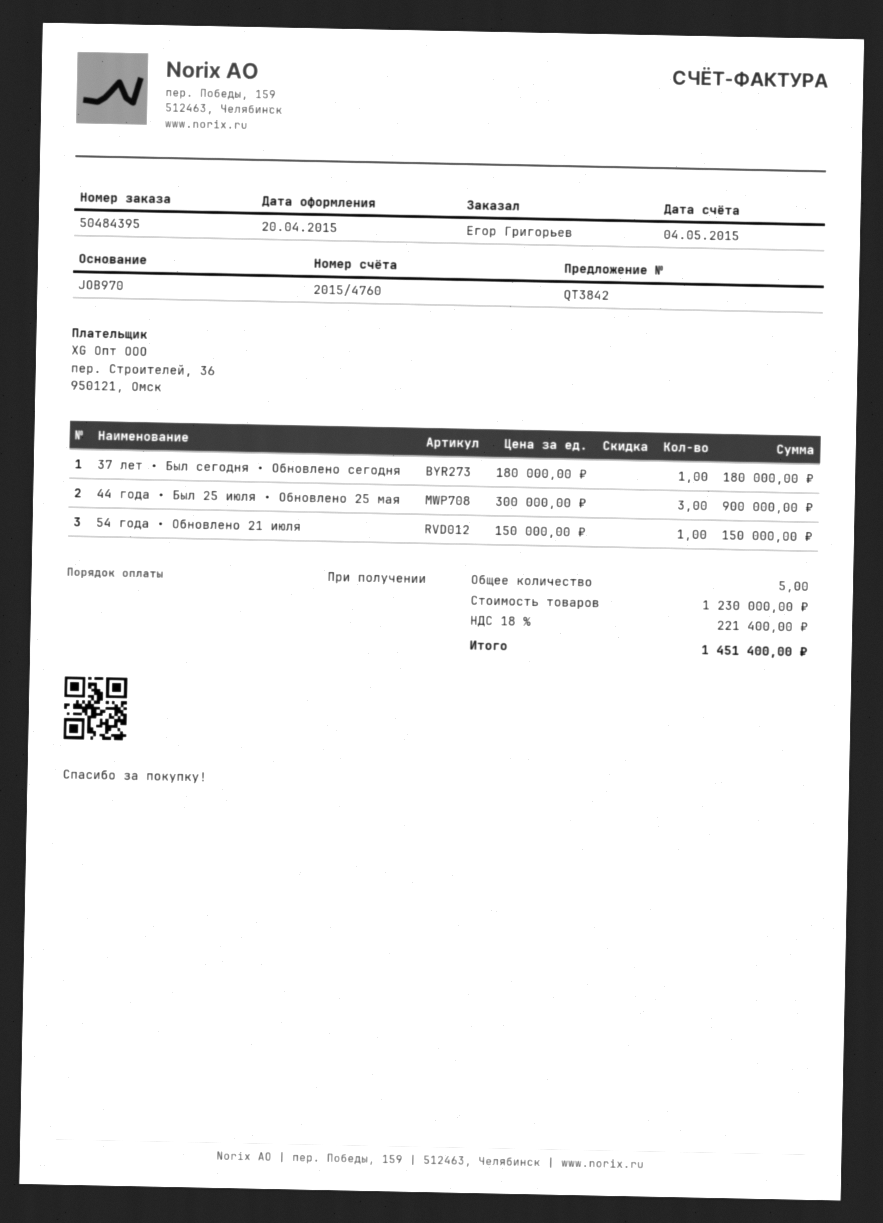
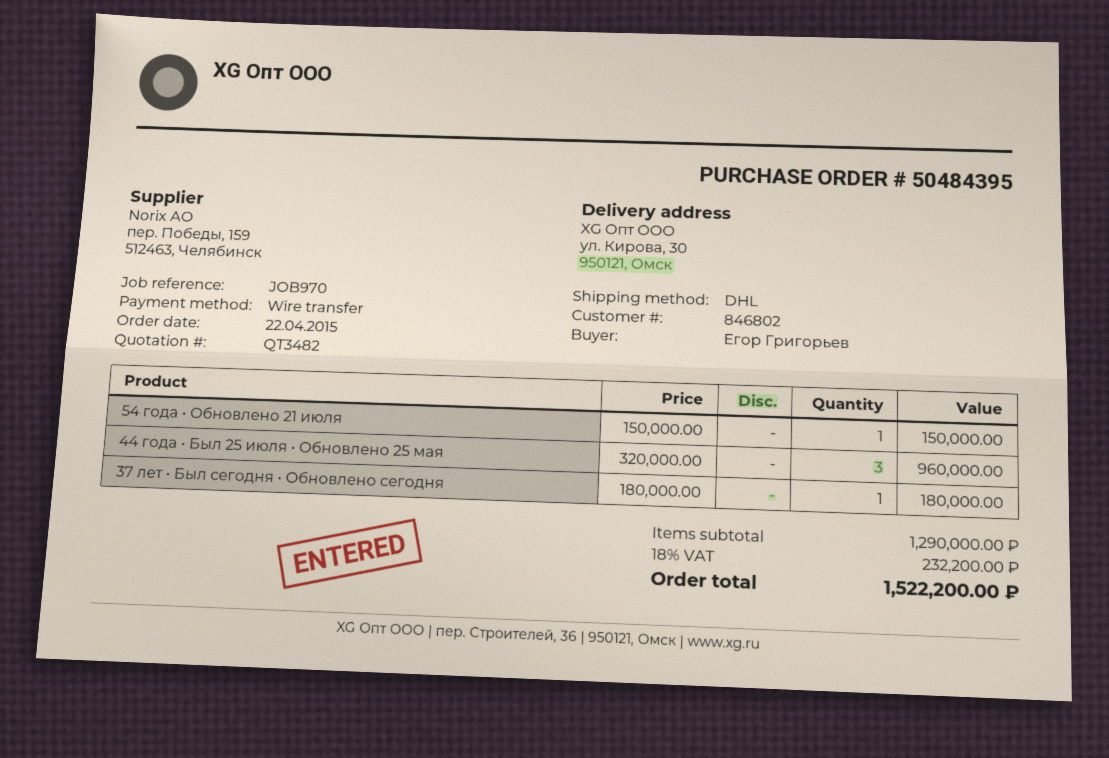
quote number: QT3842 -> QT3482
order date: 2015-04-20 -> 2015-04-22
44 года • Был 25 июля • Обновлено 25 мая: 3 x 300000.00 = 900000.00 -> 3 x 320000.00 = 960000.00
subtotal: 1230000.00 -> 1290000.00
tax: 18% = 221400.00 -> 18% = 232200.00
total: 1451400.00 -> 1522200.00

